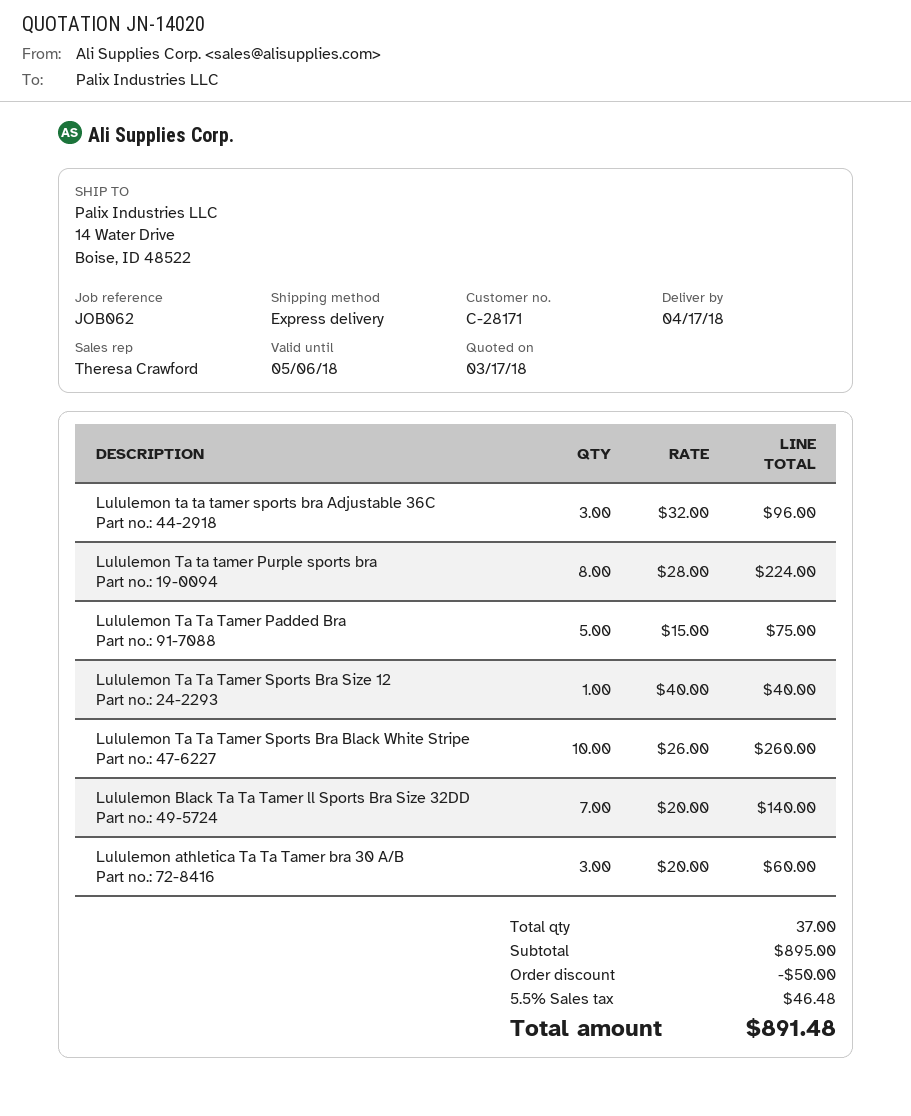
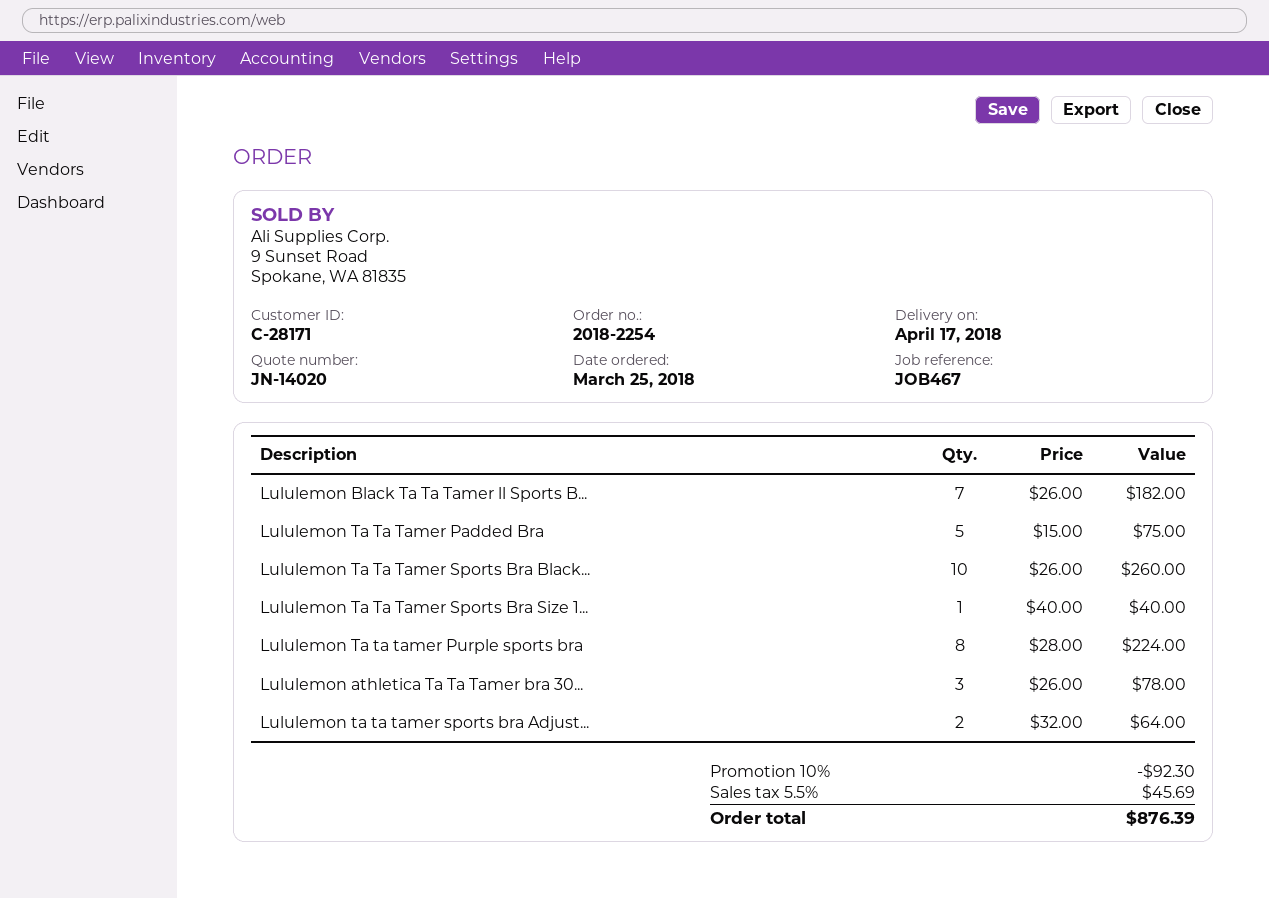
reference: JOB062 -> JOB467
Lululemon ta ta tamer sports bra Adjustable 36C: 3 x 32.00 = 96.00 -> 2 x 32.00 = 64.00
Lululemon Black Ta Ta Tamer ll Sports Bra Size 32DD: 7 x 20.00 = 140.00 -> 7 x 26.00 = 182.00
Lululemon athletica Ta Ta Tamer bra 30 A/B: 3 x 20.00 = 60.00 -> 3 x 26.00 = 78.00
discount: 50.00 -> 92.30
tax: 5.5% = 46.48 -> 5.5% = 45.69
total: 891.48 -> 876.39

